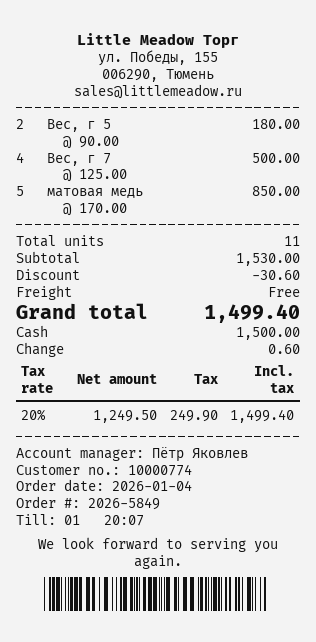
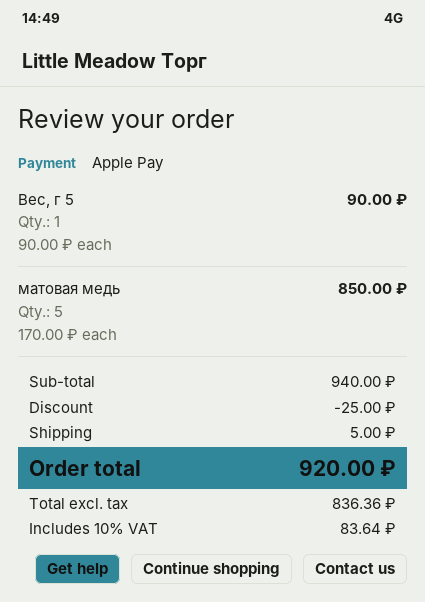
payment method: cash -> Apple Pay
Вес, г 5: 2 x 90.00 = 180.00 -> 1 x 90.00 = 90.00
Вес, г 7: 4 x 125.00 = 500.00 -> none
subtotal: 1530.00 -> 940.00
discount: 30.60 -> 25.00
shipping: 0.00 -> 5.00
net: 1249.50 -> 836.36
tax: 20% = 249.90 -> 10% = 83.64
total: 1499.40 -> 920.00

